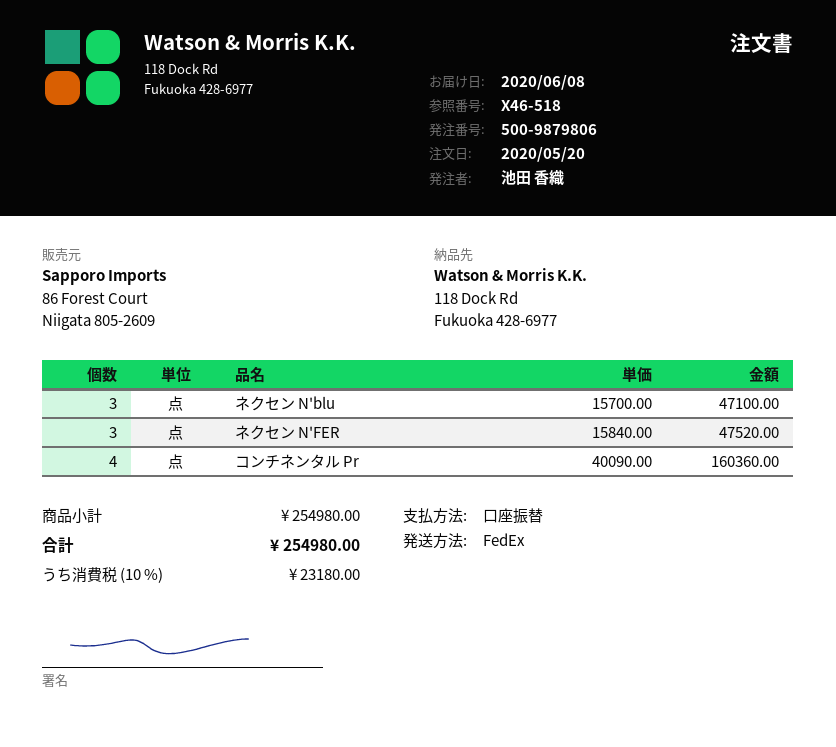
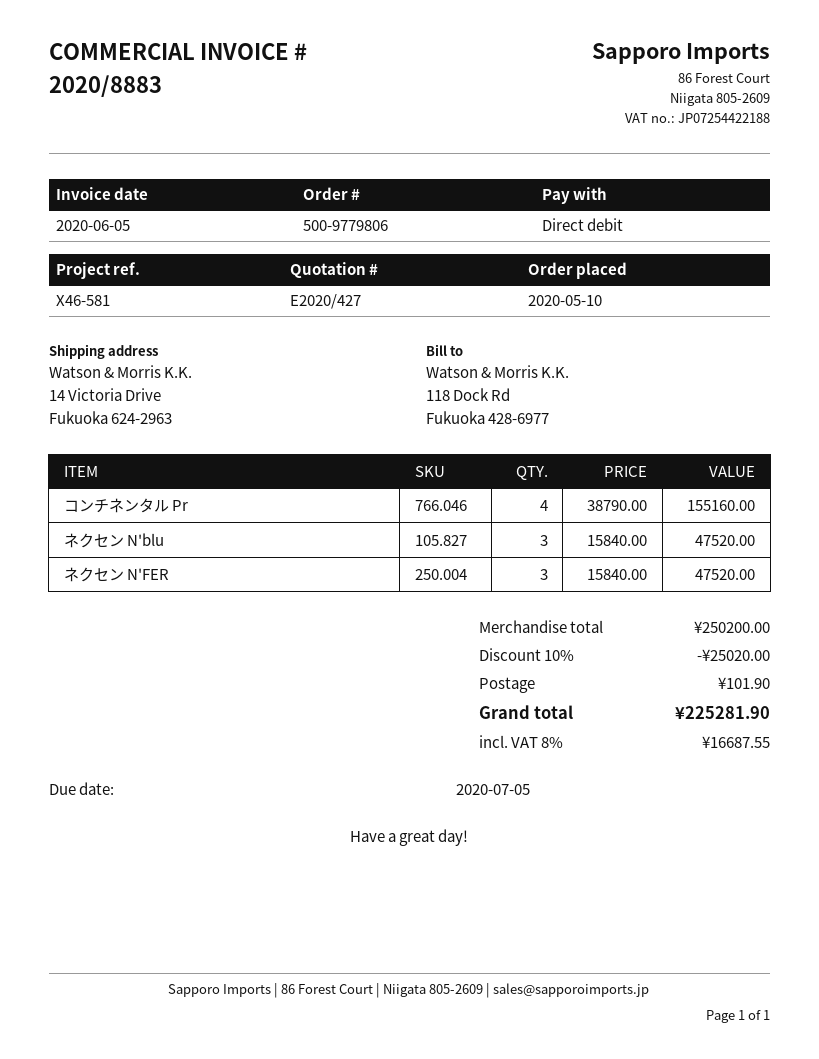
order number: 500-9879806 -> 500-9779806
order date: 2020-05-20 -> 2020-05-10
reference: X46-518 -> X46-581
ship to: 118 Dock Rd, Fukuoka 428-6977 -> 14 Victoria Drive, Fukuoka 624-2963
ネクセン N'blu: 3 x 15700.00 = 47100.00 -> 3 x 15840.00 = 47520.00
コンチネンタル Pr: 4 x 40090.00 = 160360.00 -> 4 x 38790.00 = 155160.00
subtotal: 254980.00 -> 250200.00
discount: none -> 10% = 25020.00
shipping: none -> 101.90
tax: 10% = 23180.00 -> 8% = 16687.55
total: 254980.00 -> 225281.90

